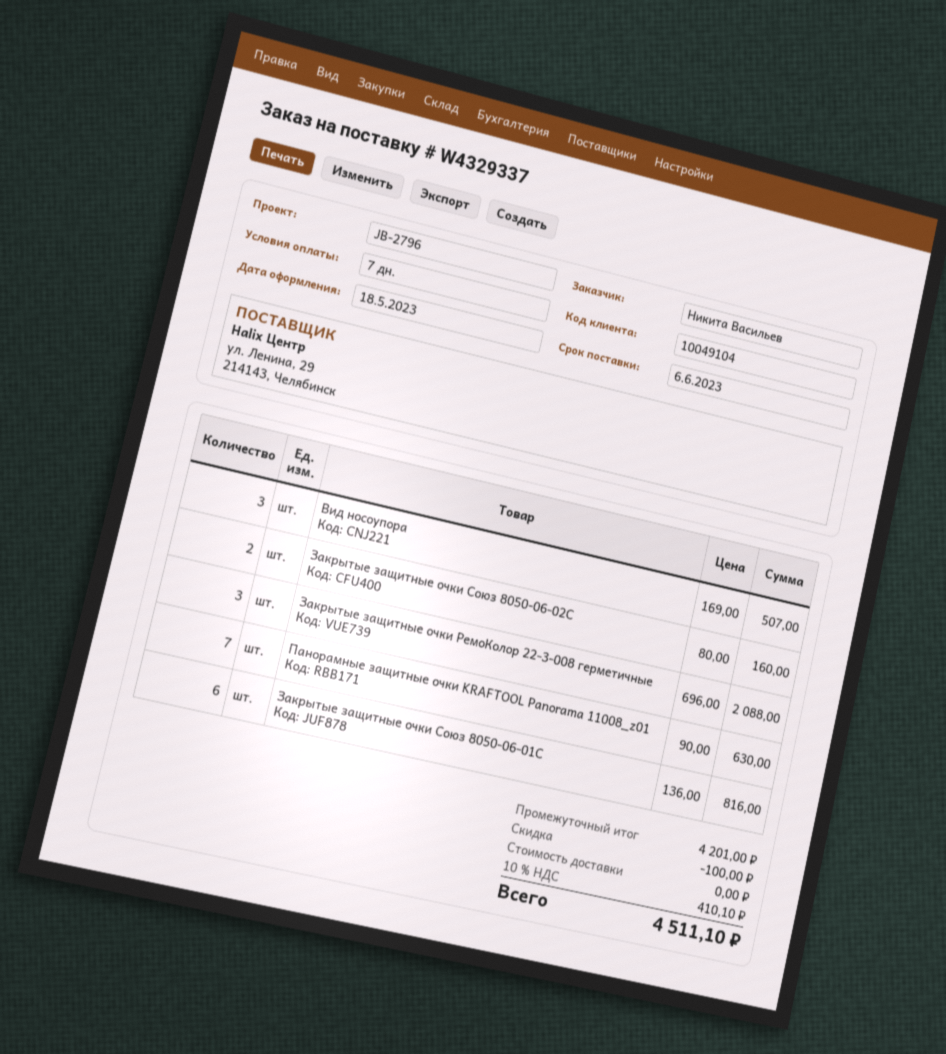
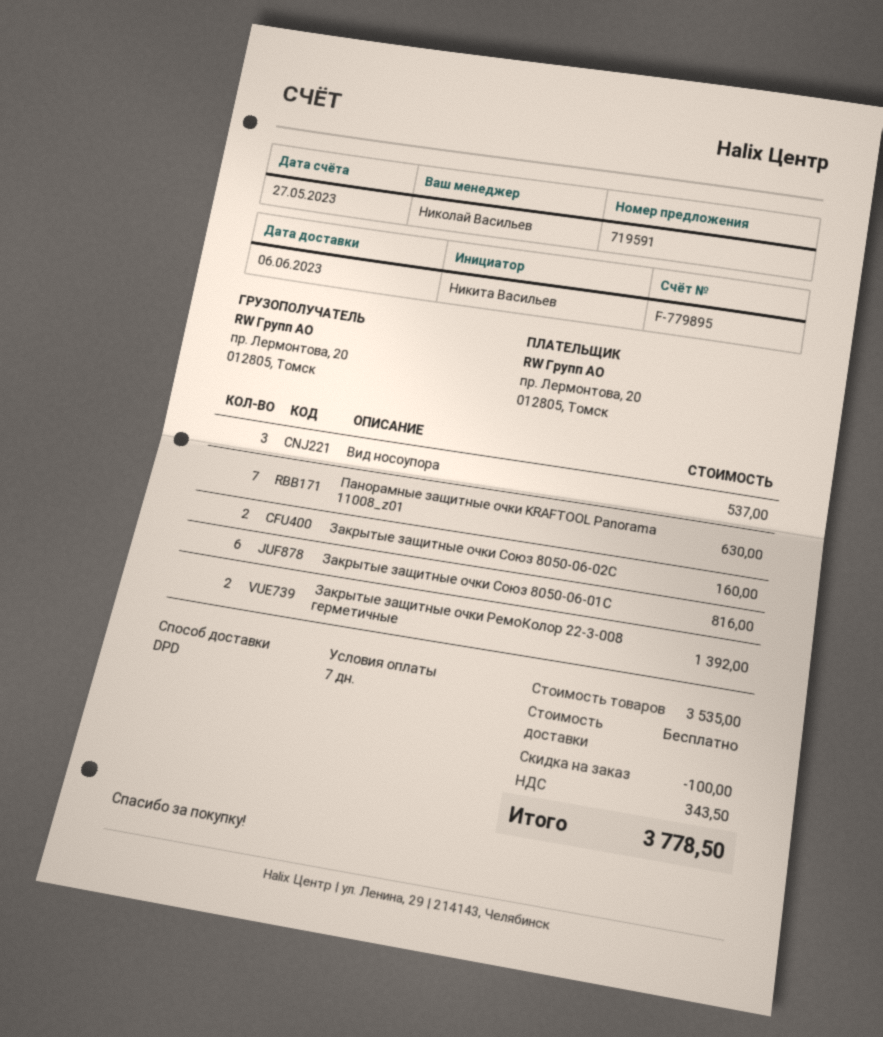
Вид носоупора: 3 for 507.00 -> 3 for 537.00
Закрытые защитные очки РемоКолор 22-3-008 герметичные: 3 for 2088.00 -> 2 for 1392.00
subtotal: 4201.00 -> 3535.00
tax: 410.10 -> 343.50
total: 4511.10 -> 3778.50

